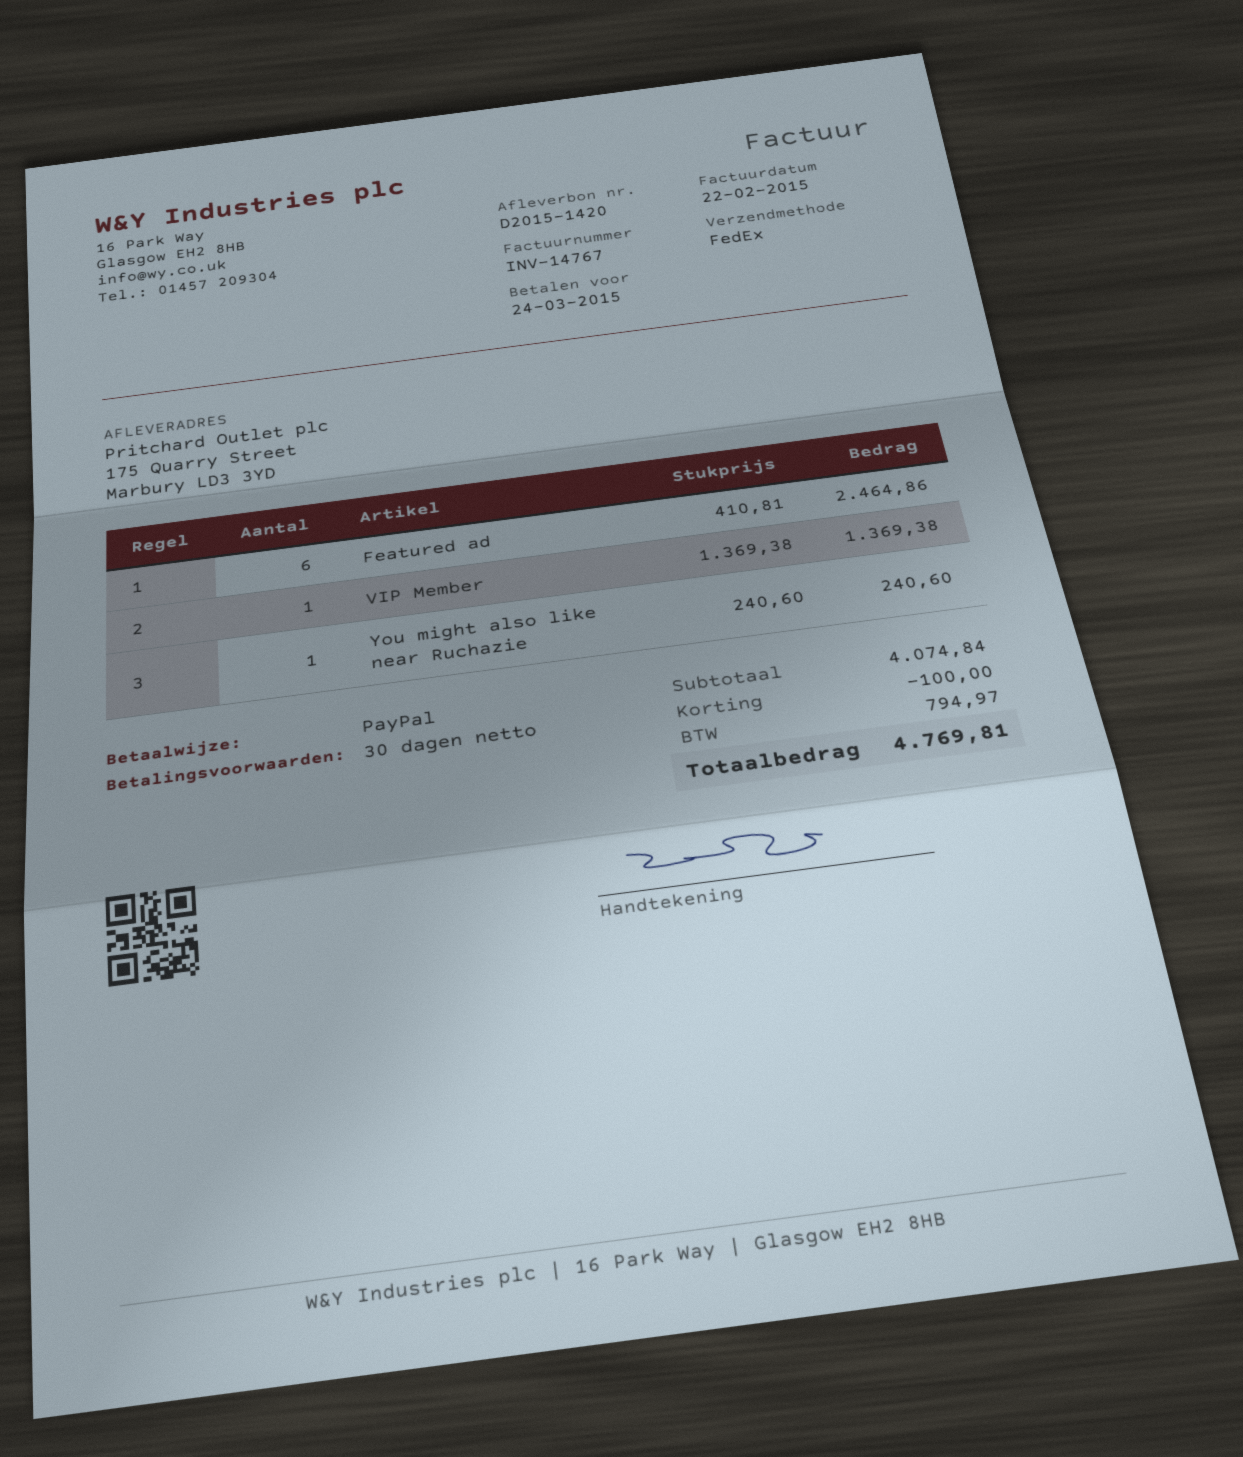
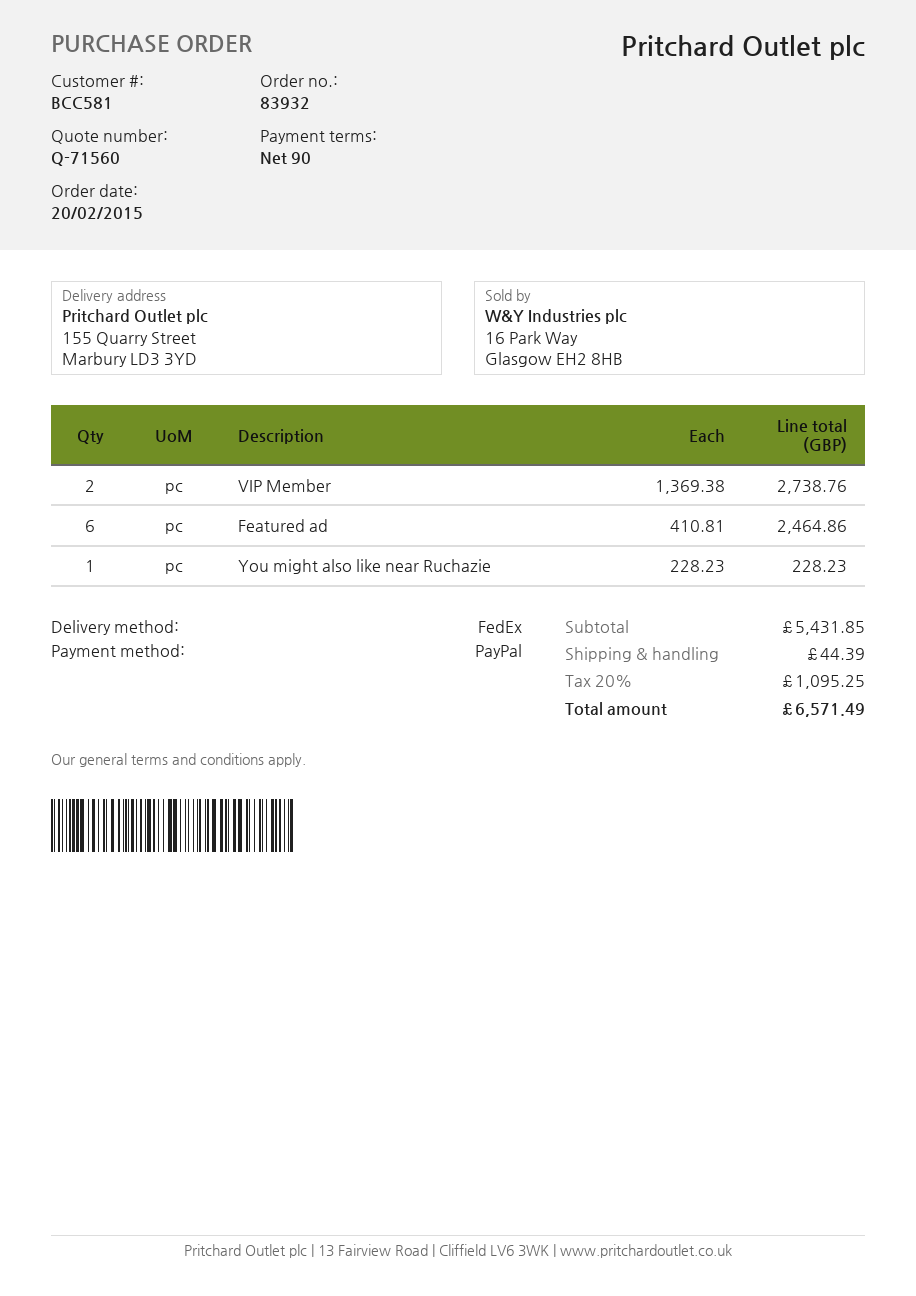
payment terms: 30 days -> 90 days
ship to: 175 Quarry Street, Marbury LD3 3YD -> 155 Quarry Street, Marbury LD3 3YD
VIP Member: 1 x 1369.38 = 1369.38 -> 2 x 1369.38 = 2738.76
You might also like near Ruchazie: 1 x 240.60 = 240.60 -> 1 x 228.23 = 228.23
subtotal: 4074.84 -> 5431.85
discount: 100.00 -> none
shipping: none -> 44.39
tax: 794.97 -> 1095.25
total: 4769.81 -> 6571.49

